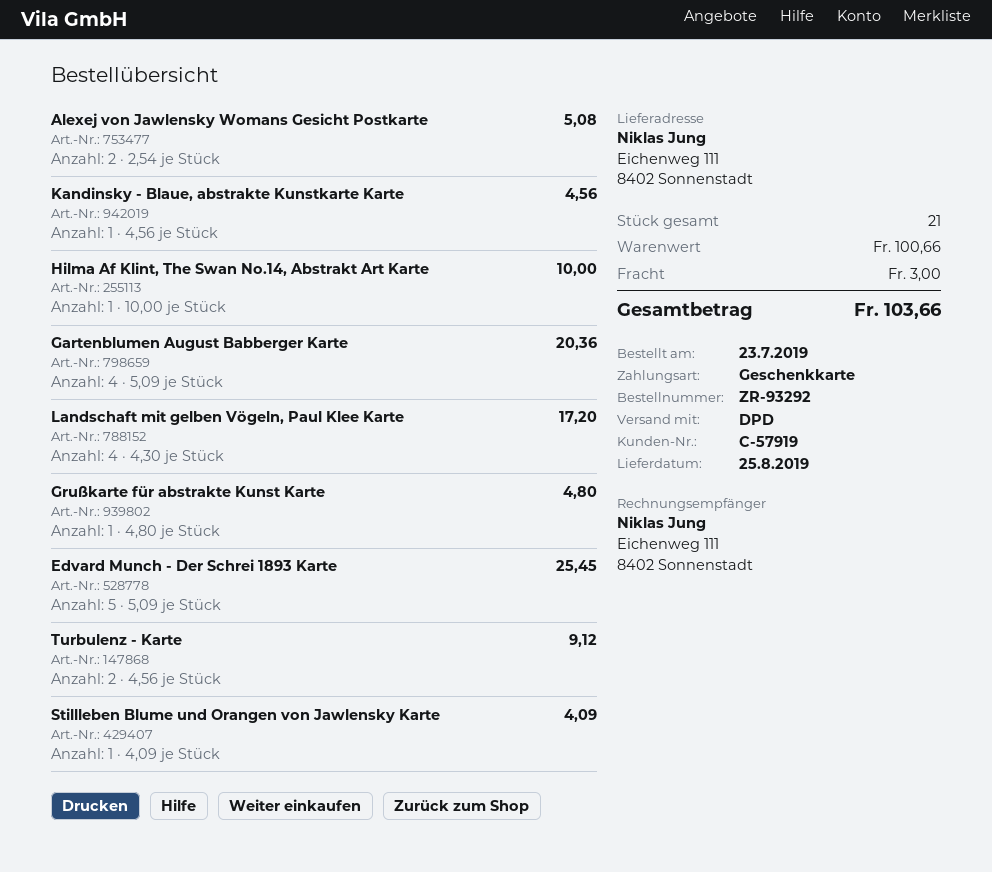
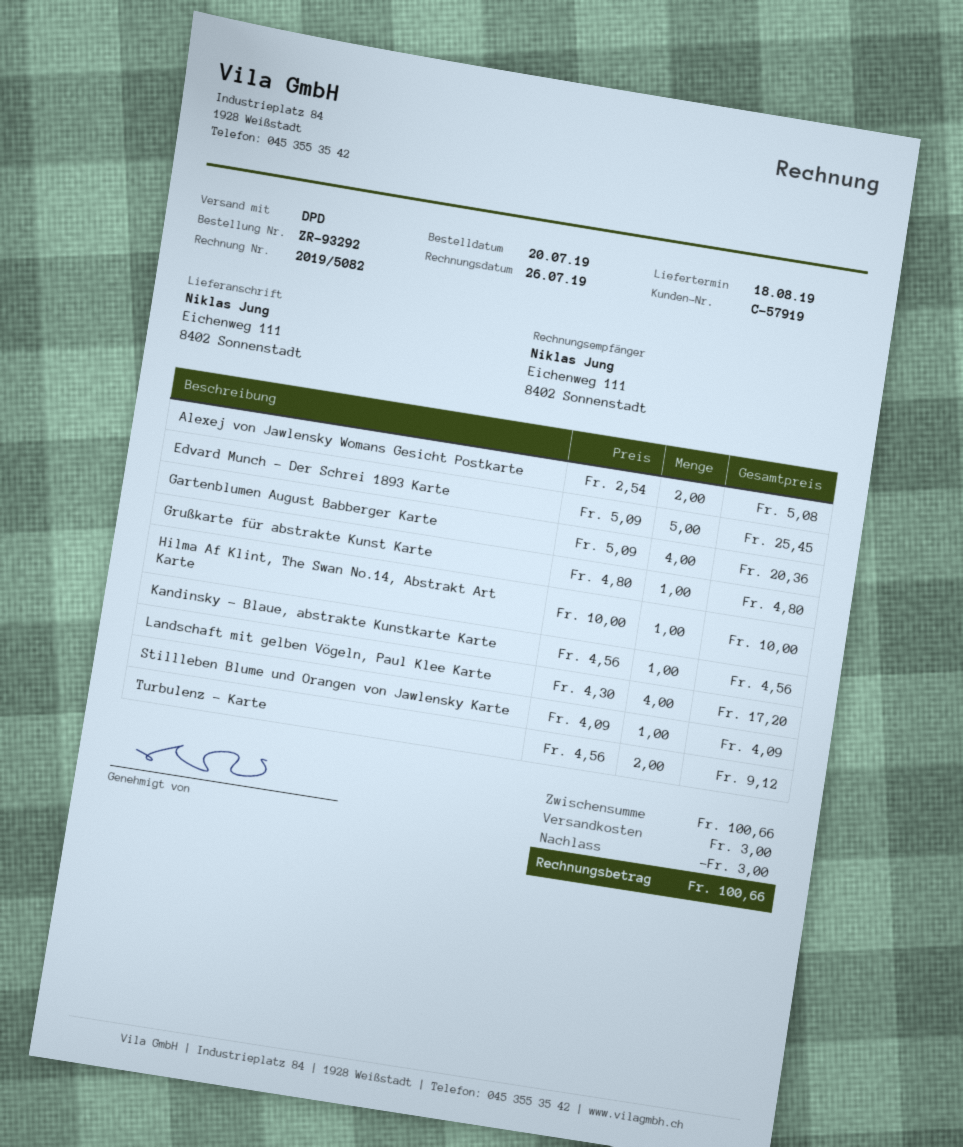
order date: 2019-07-23 -> 2019-07-20
delivery date: 2019-08-25 -> 2019-08-18
discount: none -> 3.00
total: 103.66 -> 100.66

